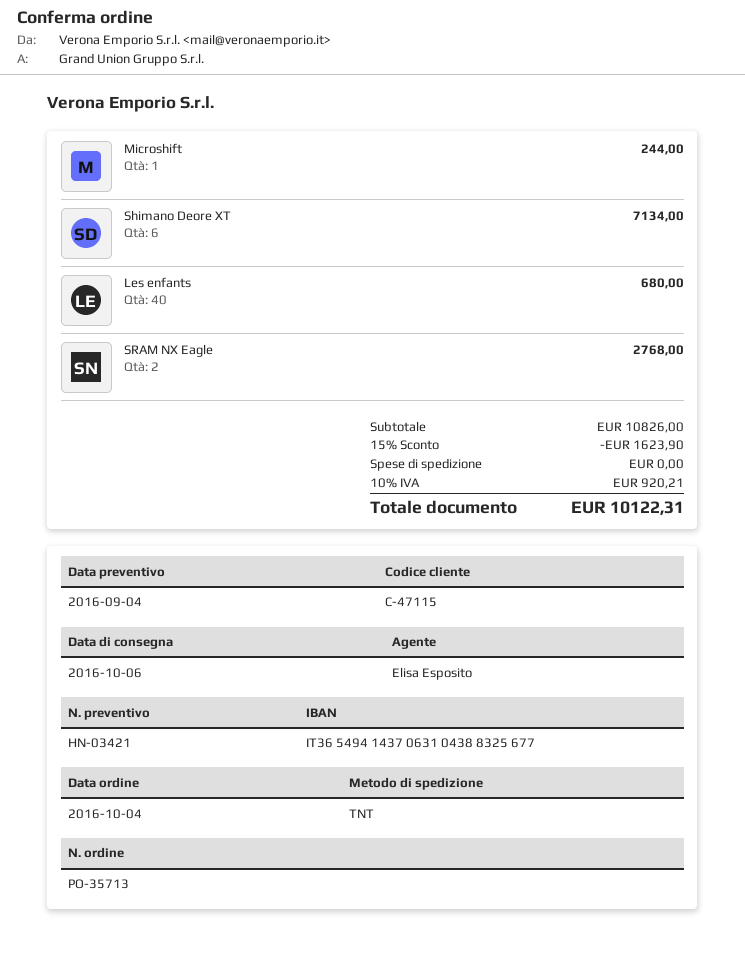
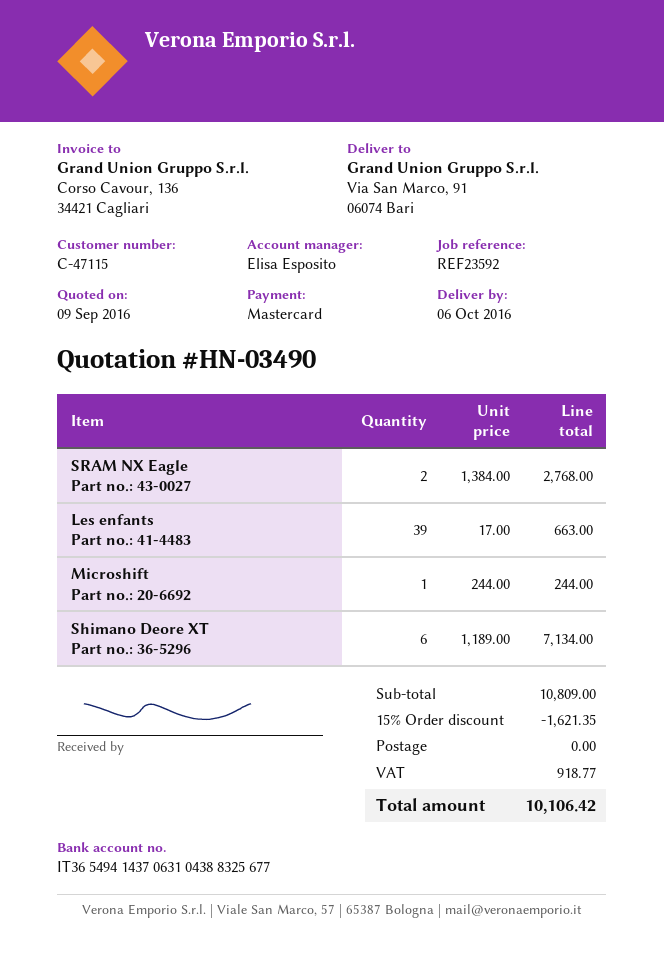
quote number: HN-03421 -> HN-03490
quote date: 2016-09-04 -> 2016-09-09
Les enfants: 40 for 680.00 -> 39 for 663.00
subtotal: 10826.00 -> 10809.00
discount: 15% = 1623.90 -> 15% = 1621.35
tax: 920.21 -> 918.77
total: 10122.31 -> 10106.42

